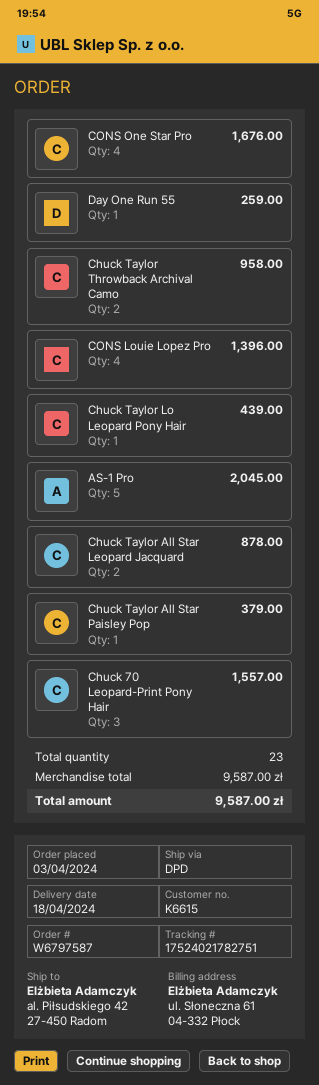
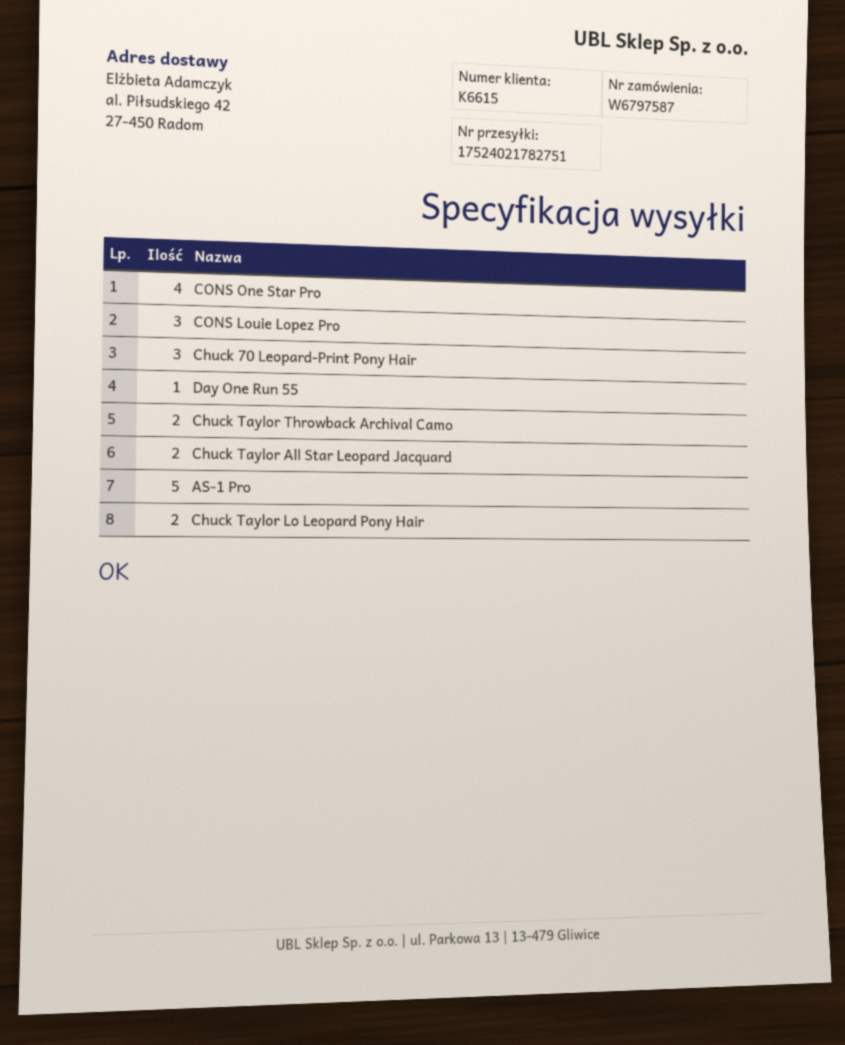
CONS Louie Lopez Pro: 4 -> 3
Chuck Taylor Lo Leopard Pony Hair: 1 -> 2
Chuck Taylor All Star Paisley Pop: 1 -> none

